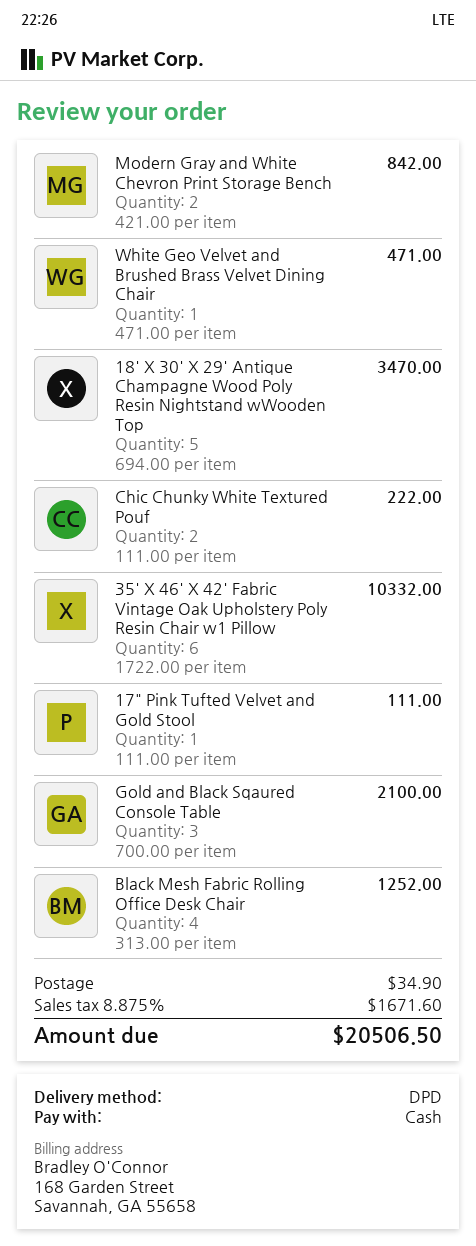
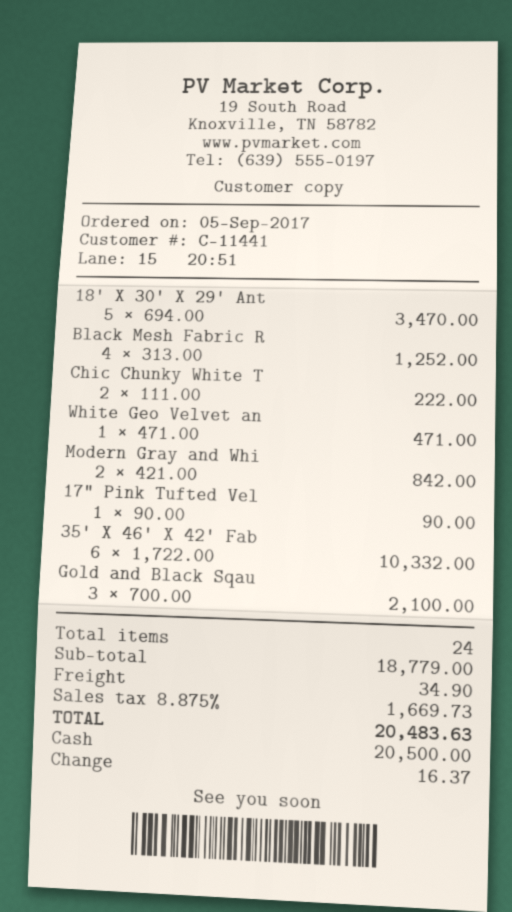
17" Pink Tufted Velvet and Gold Stool: 1 x 111.00 = 111.00 -> 1 x 90.00 = 90.00
tax: 8.875% = 1671.60 -> 8.875% = 1669.73
total: 20506.50 -> 20483.63

